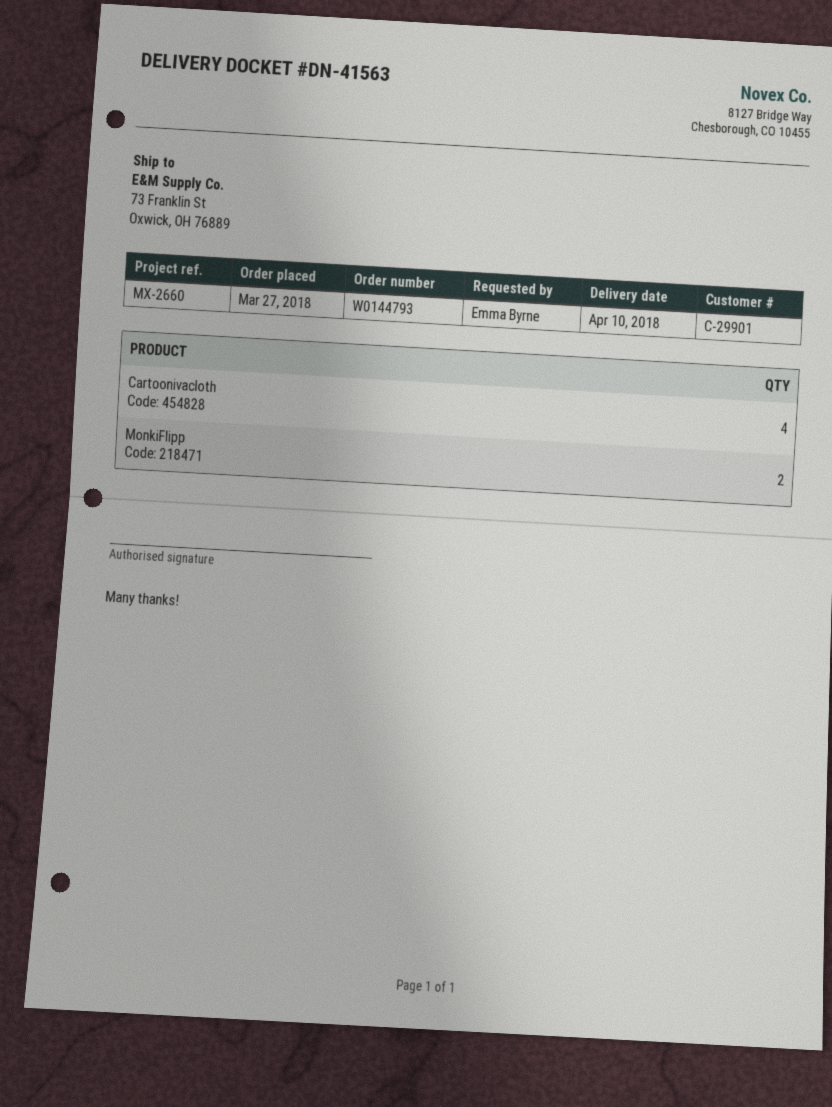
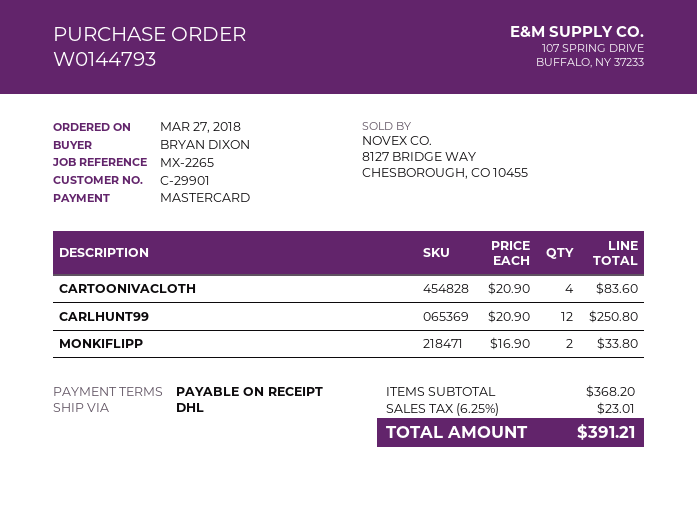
reference: MX-2660 -> MX-2265
ordered by: Emma Byrne -> BRYAN DIXON
CARLHUNT99: none -> 12

